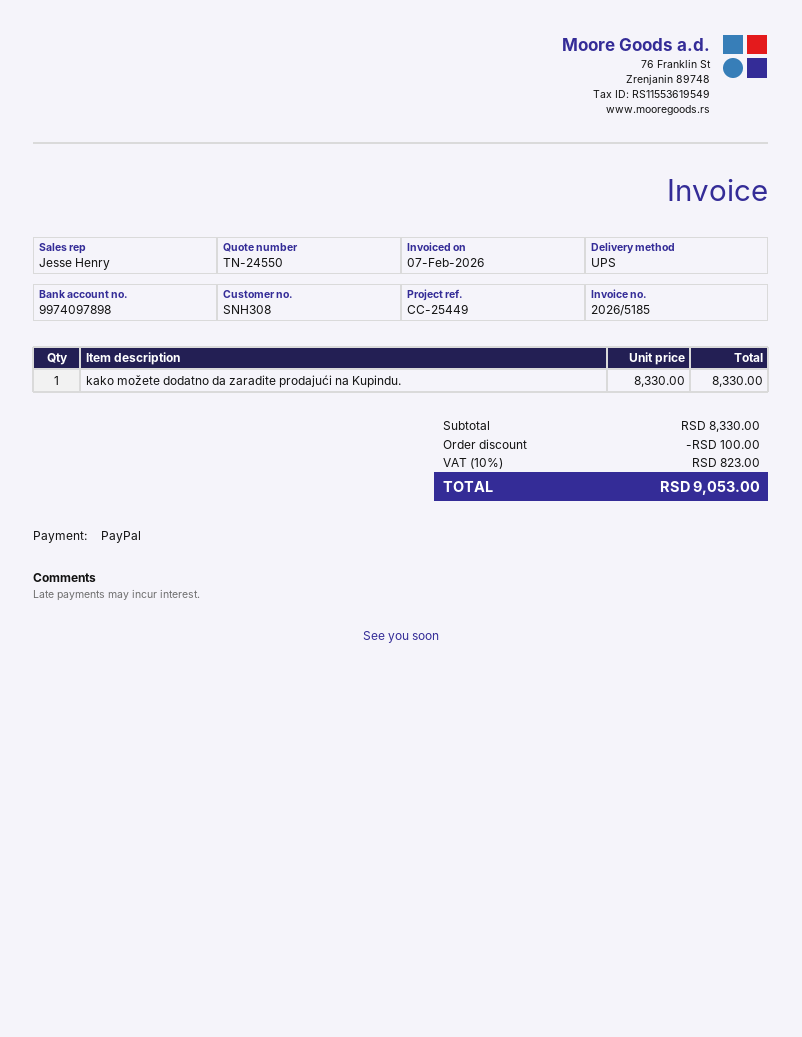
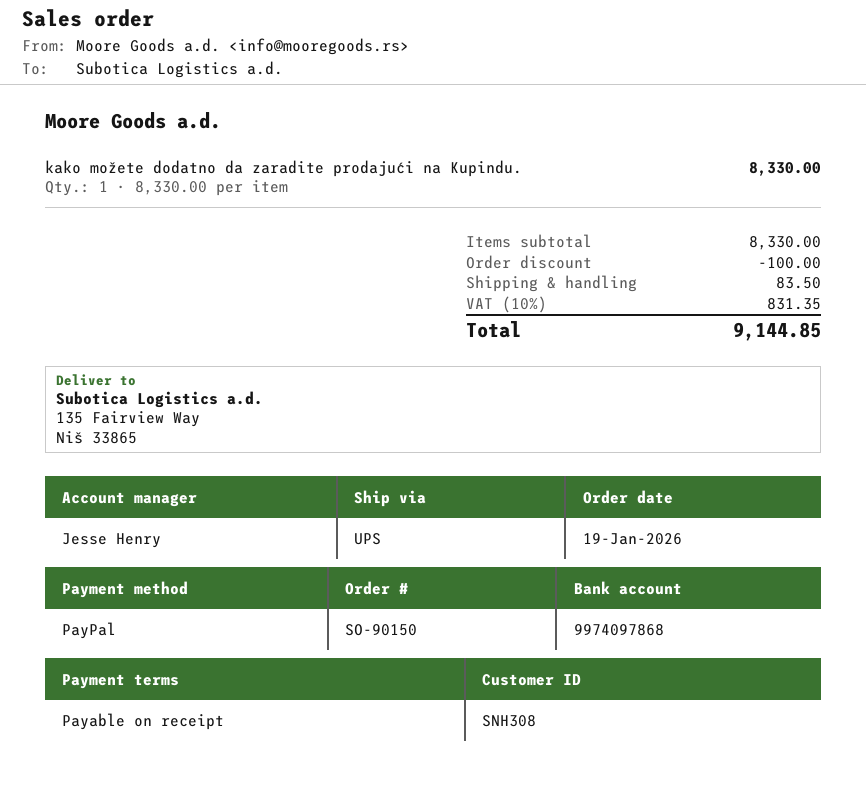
bank account: 9974097898 -> 9974097868
shipping: none -> 83.50
tax: 10% = 823.00 -> 10% = 831.35
total: 9053.00 -> 9144.85

